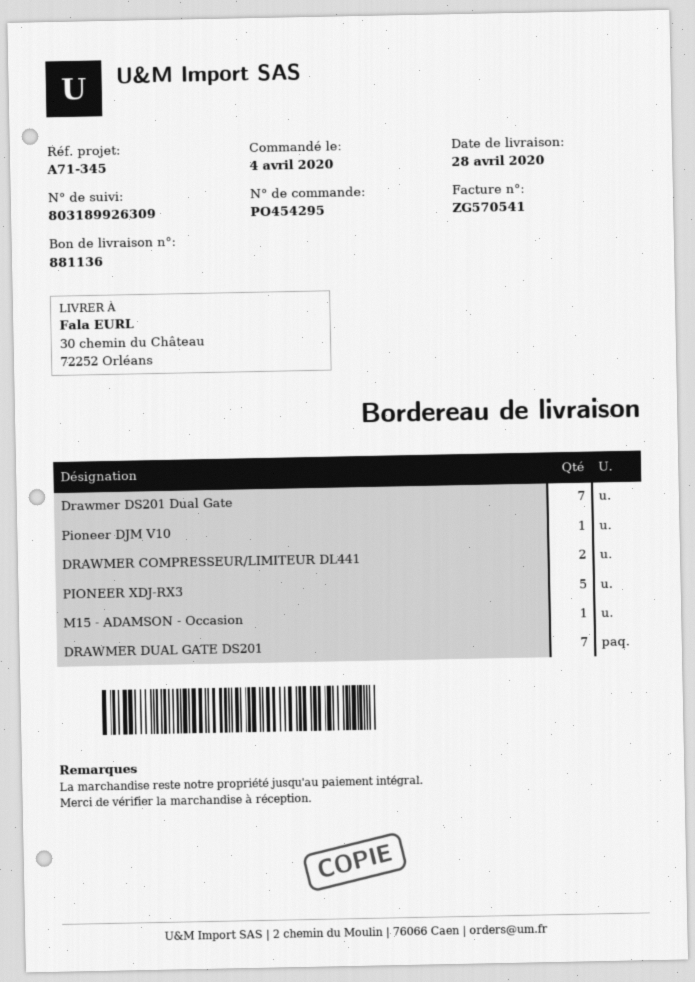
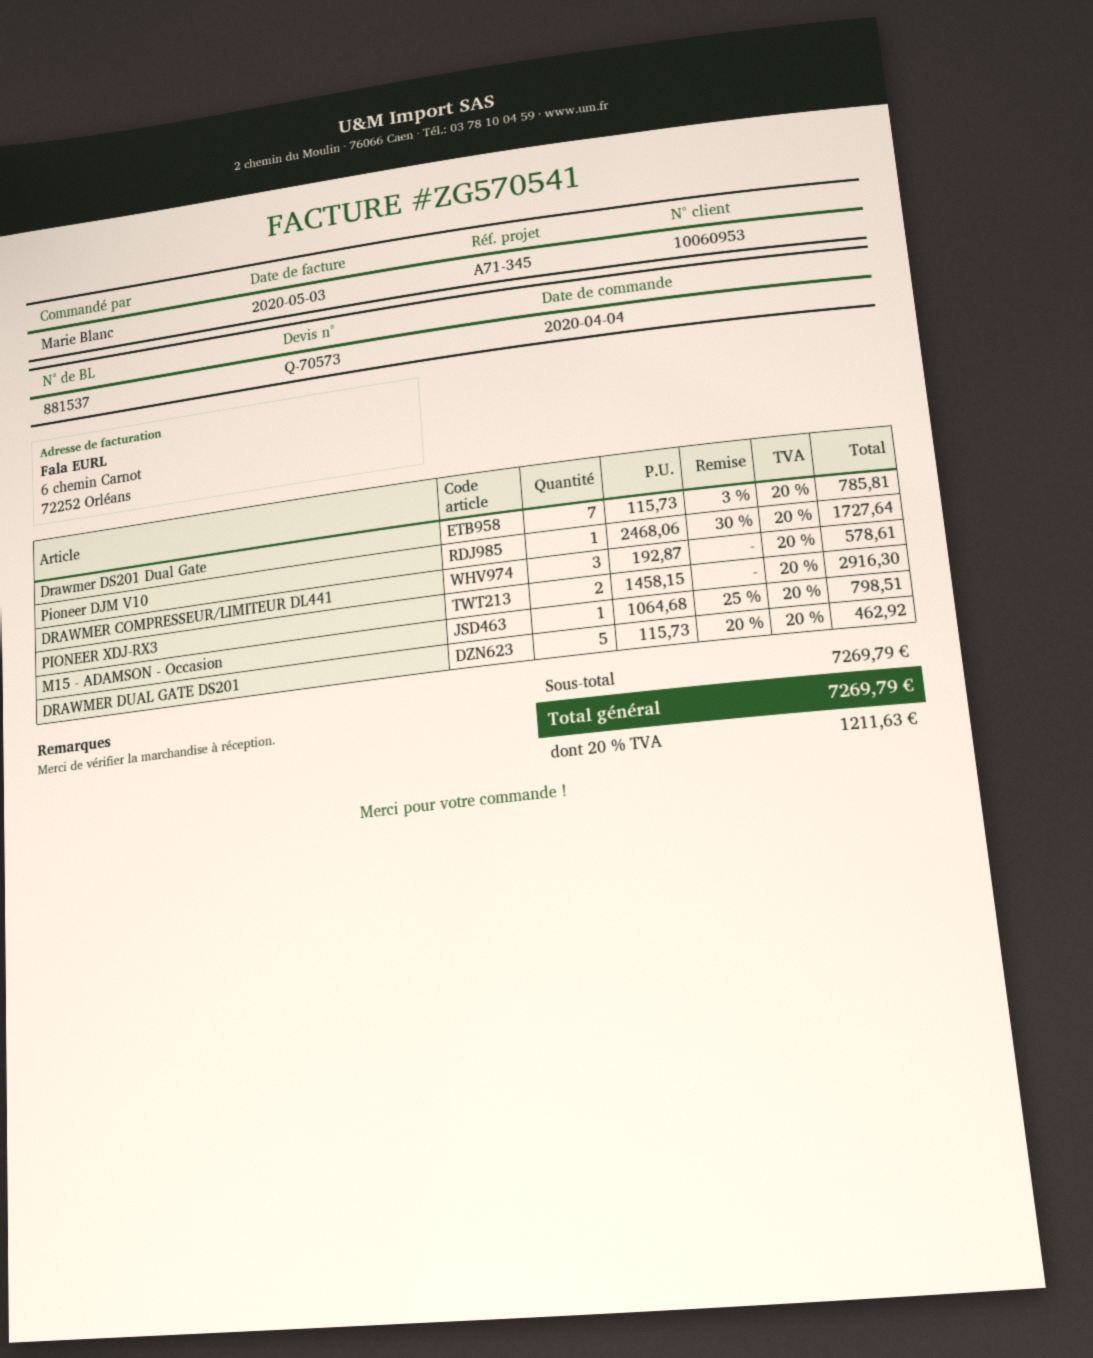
delivery note number: 881136 -> 881537
DRAWMER COMPRESSEUR/LIMITEUR DL441: 2 -> 3
PIONEER XDJ-RX3: 5 -> 2
DRAWMER DUAL GATE DS201: 7 -> 5

